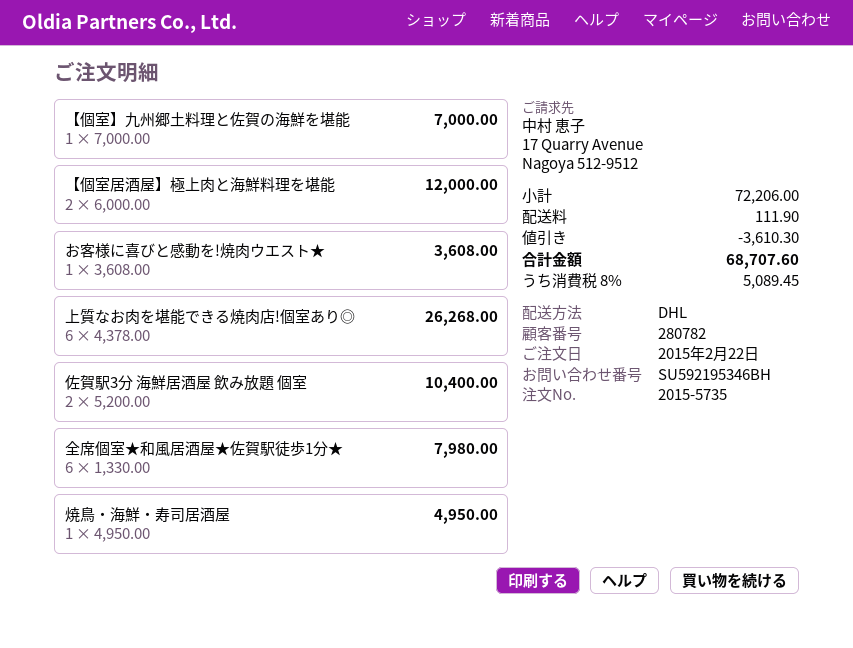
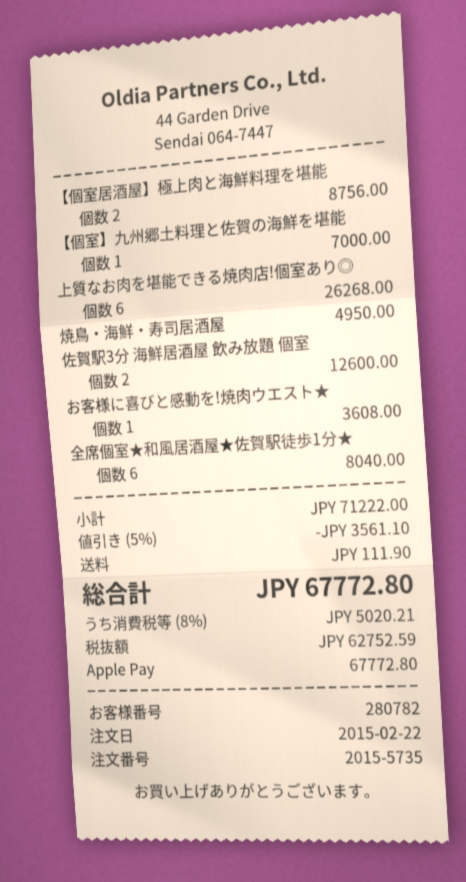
【個室居酒屋】極上肉と海鮮料理を堪能: 2 for 12000.00 -> 2 for 8756.00
佐賀駅3分 海鮮居酒屋 飲み放題 個室: 2 for 10400.00 -> 2 for 12600.00
全席個室★和風居酒屋★佐賀駅徒歩1分★: 6 for 7980.00 -> 6 for 8040.00
subtotal: 72206.00 -> 71222.00
discount: 3610.30 -> 3561.10
tax: 8% = 5089.45 -> 8% = 5020.21
total: 68707.60 -> 67772.80

